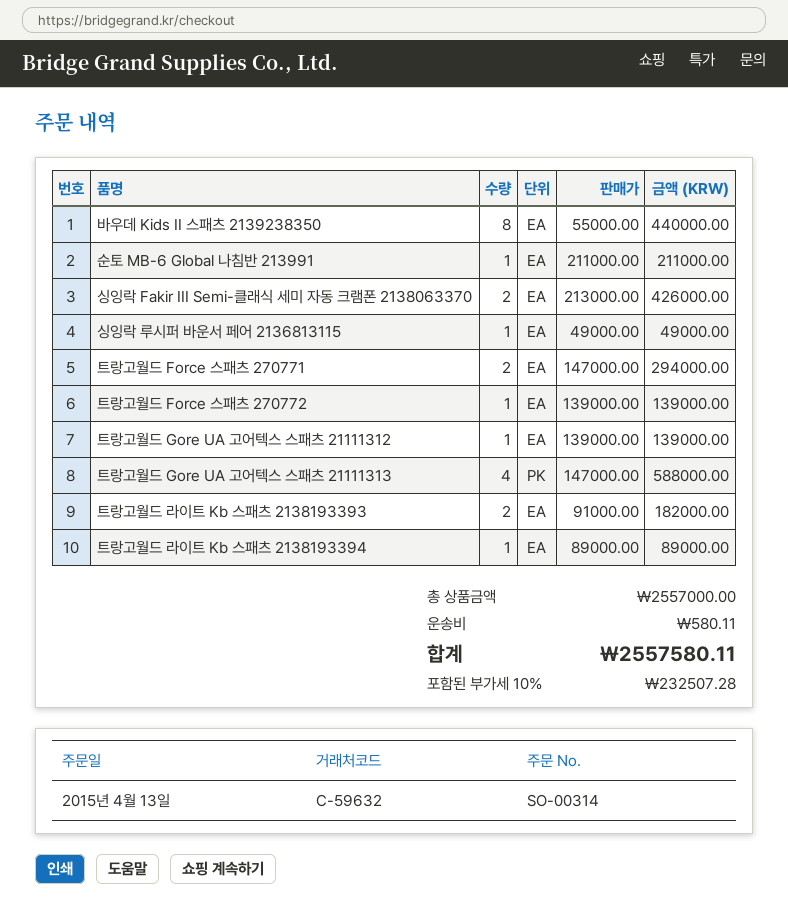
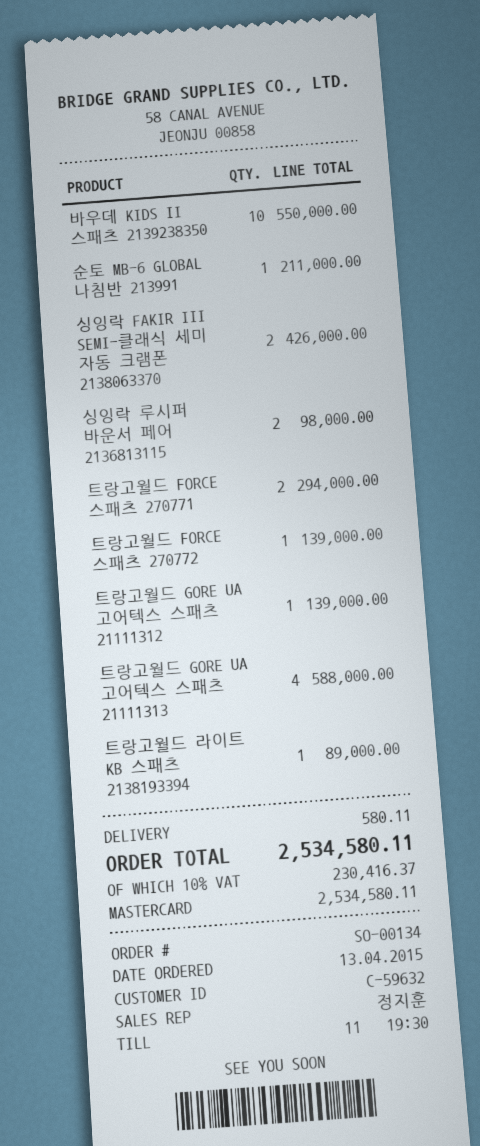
order number: SO-00314 -> SO-00134
바우데 Kids II 스패츠 2139238350: 8 for 440000.00 -> 10 for 550000.00
싱잉락 루시퍼 바운서 페어 2136813115: 1 for 49000.00 -> 2 for 98000.00
트랑고월드 라이트 Kb 스패츠 2138193393: 2 for 182000.00 -> none
tax: 10% = 232507.28 -> 10% = 230416.37
total: 2557580.11 -> 2534580.11

